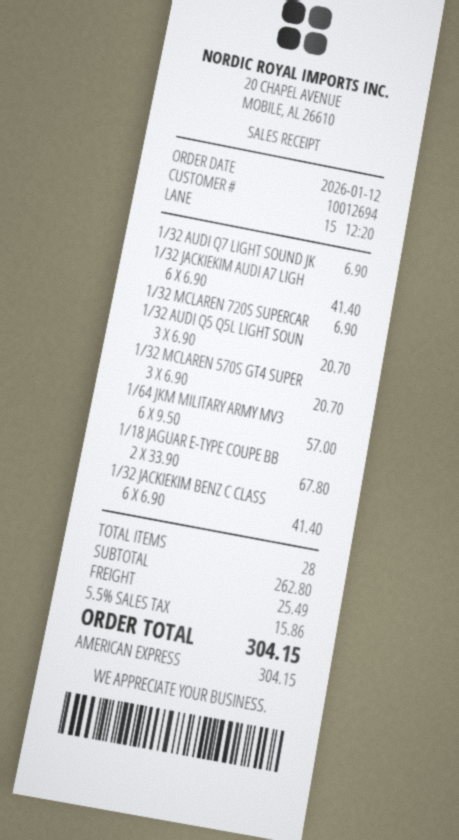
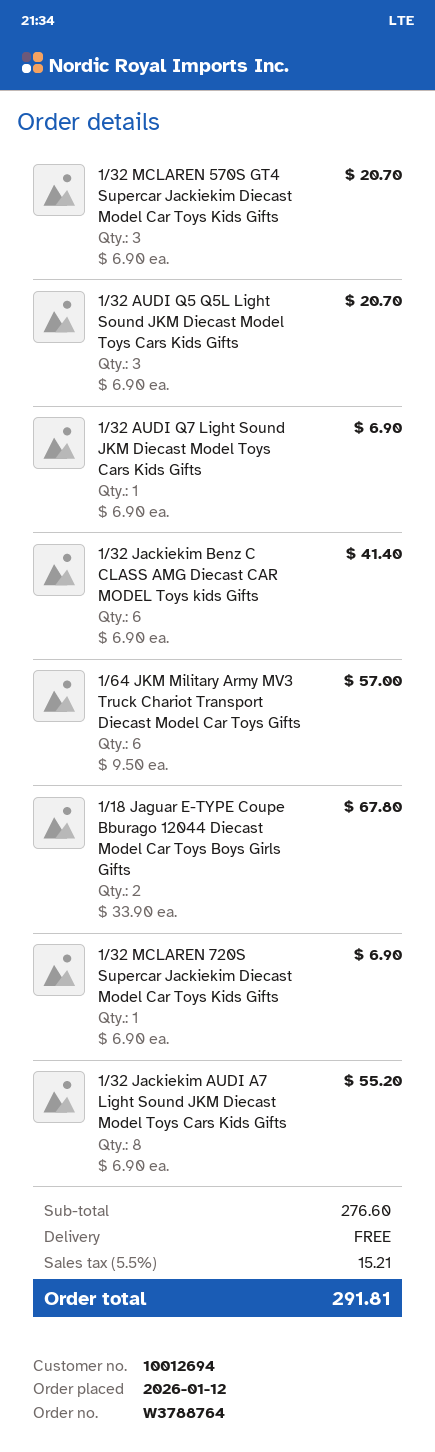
1/32 JACKIEKIM AUDI A7 LIGH: 6 x 6.90 = 41.40 -> 8 x 6.90 = 55.20
subtotal: 262.80 -> 276.60
shipping: 25.49 -> 0.00
tax: 5.5% = 15.86 -> 5.5% = 15.21
total: 304.15 -> 291.81

